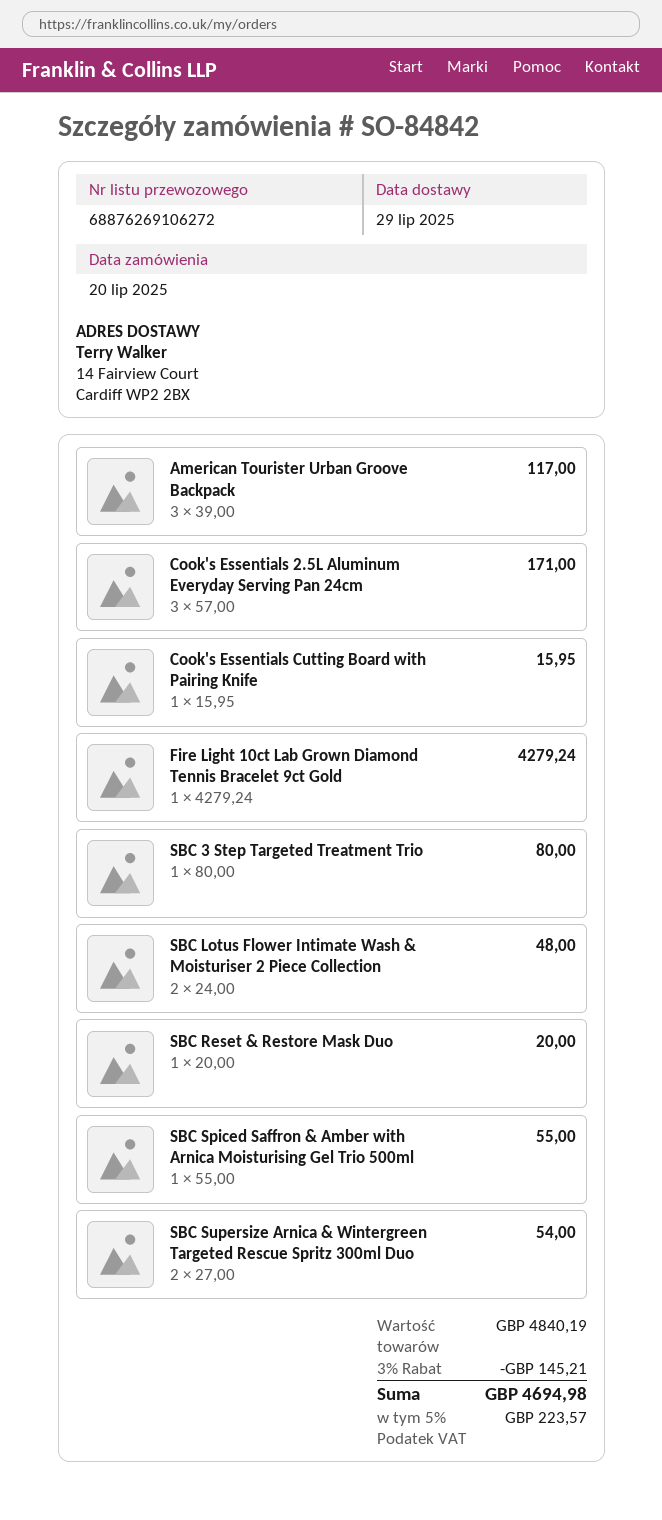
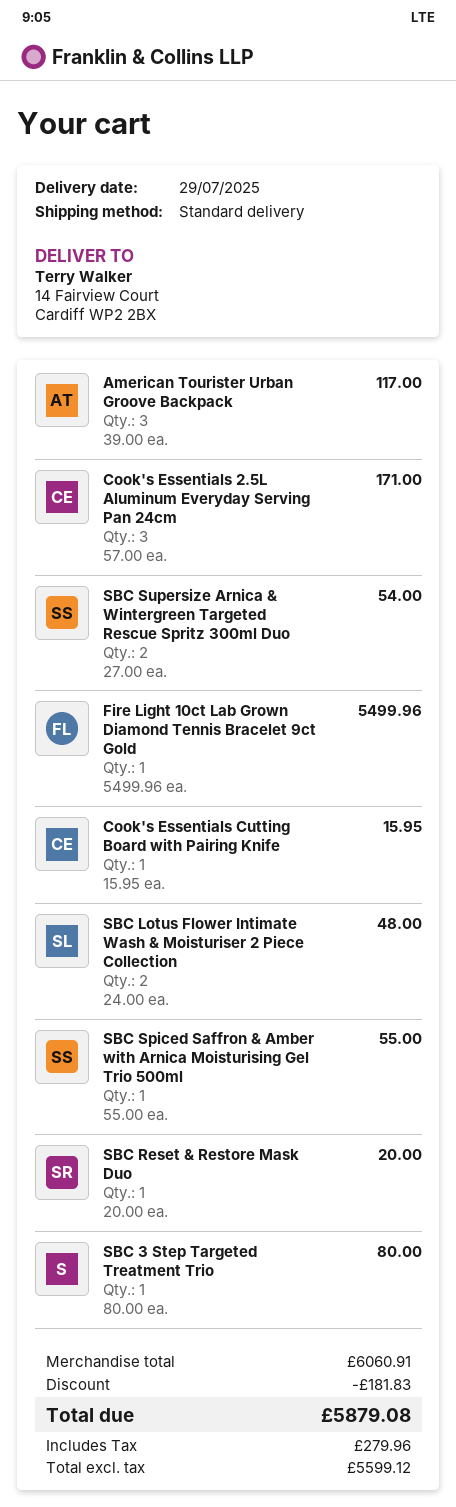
Fire Light 10ct Lab Grown Diamond Tennis Bracelet 9ct Gold: 1 x 4279.24 = 4279.24 -> 1 x 5499.96 = 5499.96
subtotal: 4840.19 -> 6060.91
discount: 145.21 -> 181.83
tax: 223.57 -> 279.96
total: 4694.98 -> 5879.08

